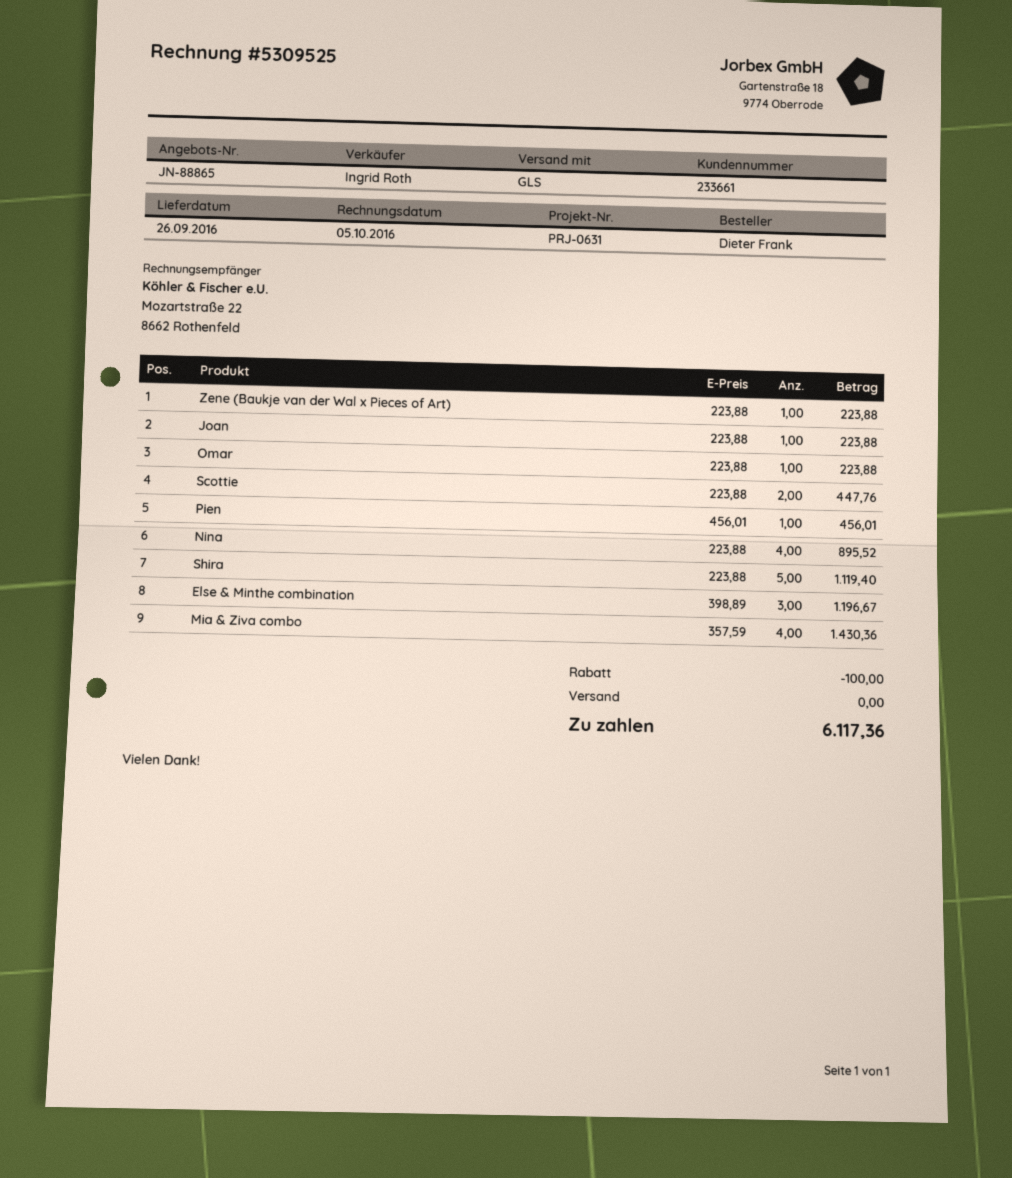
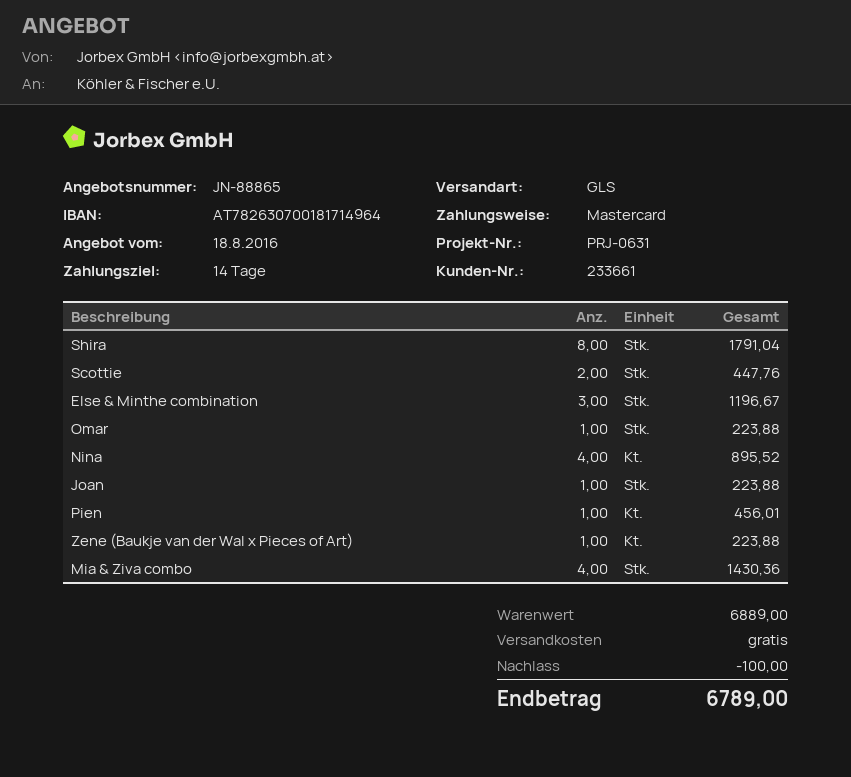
Shira: 5 for 1119.40 -> 8 for 1791.04
total: 6117.36 -> 6789.00

